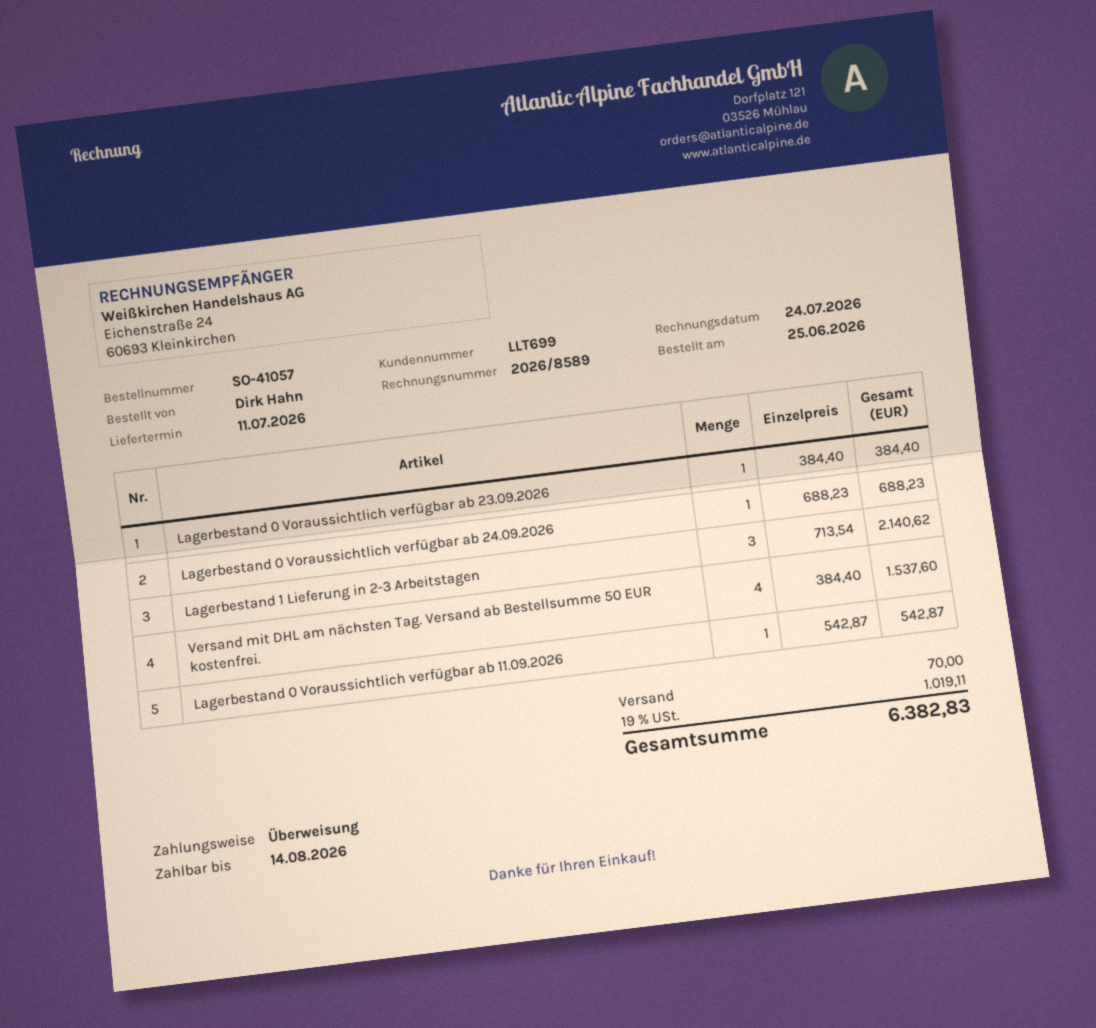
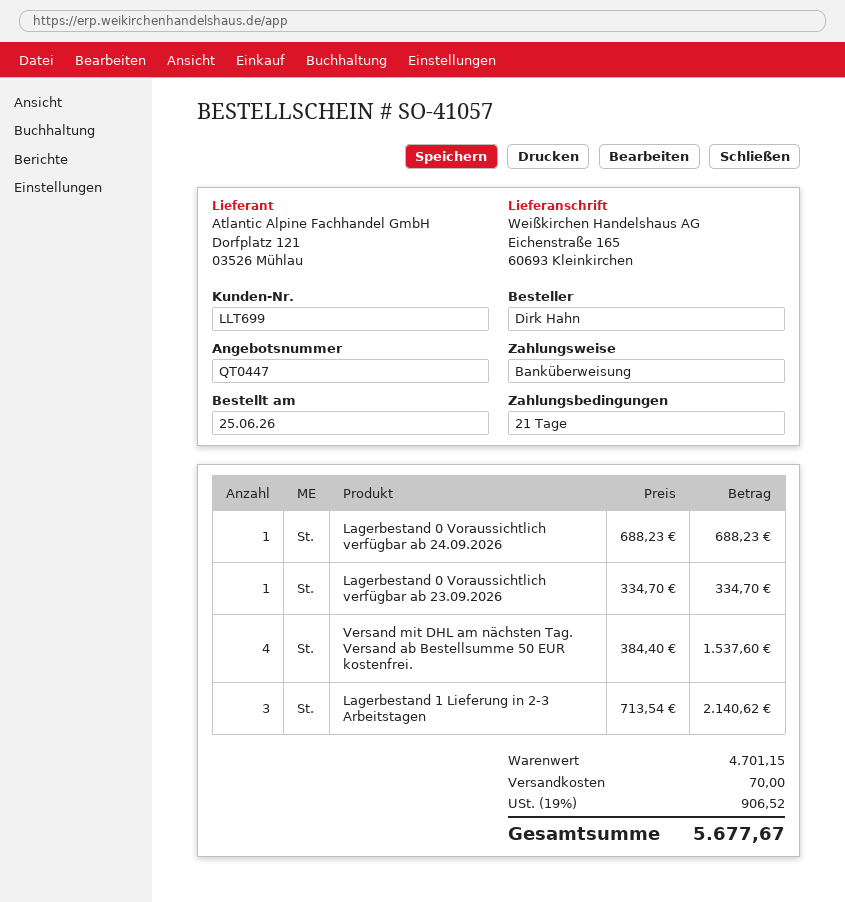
Lagerbestand 0 Voraussichtlich verfügbar ab 23.09.2026: 1 x 384.40 = 384.40 -> 1 x 334.70 = 334.70
Lagerbestand 0 Voraussichtlich verfügbar ab 11.09.2026: 1 x 542.87 = 542.87 -> none
tax: 19% = 1019.11 -> 19% = 906.52
total: 6382.83 -> 5677.67

